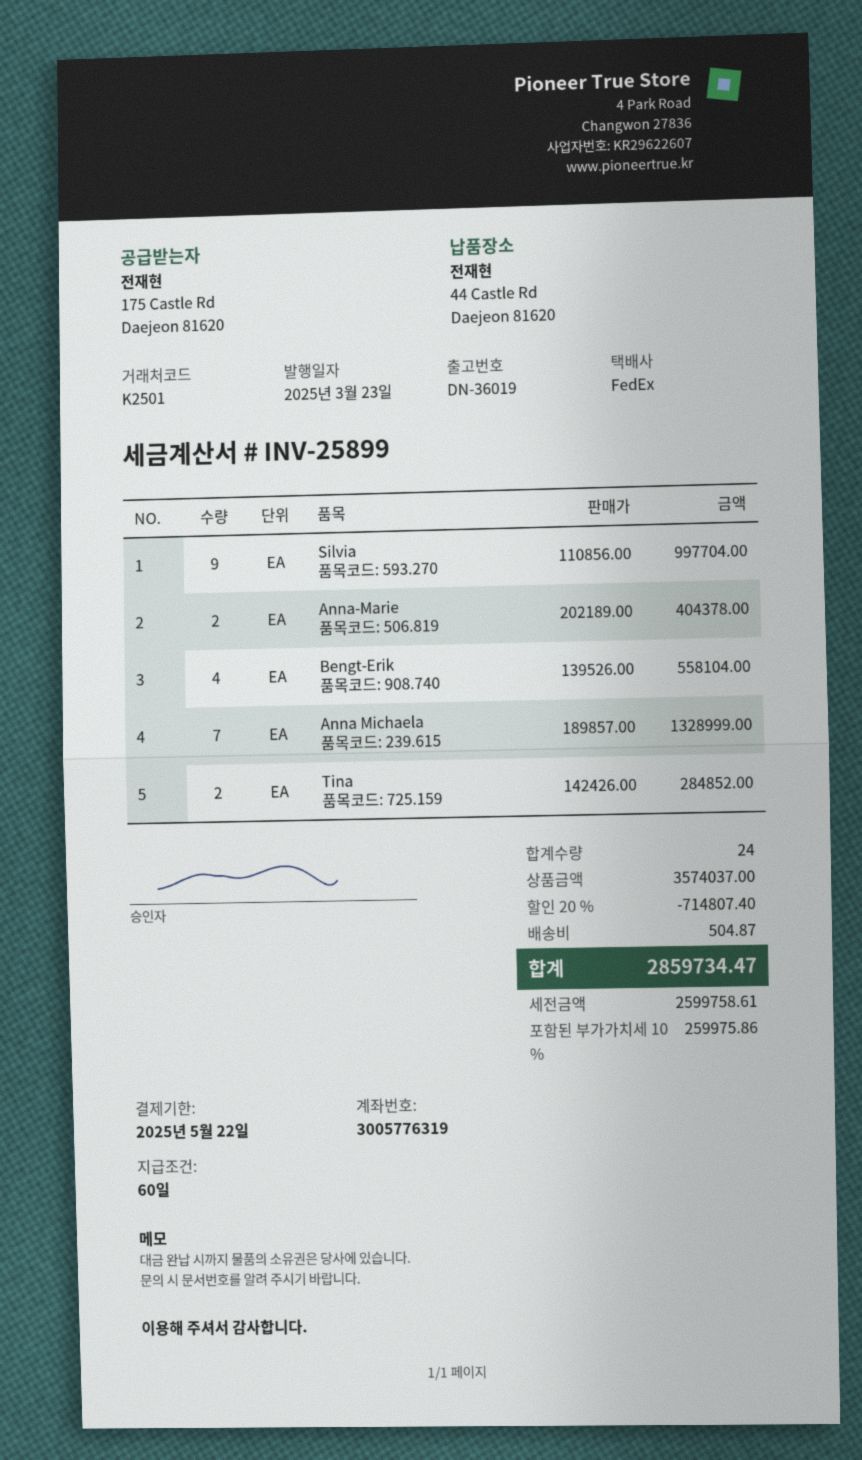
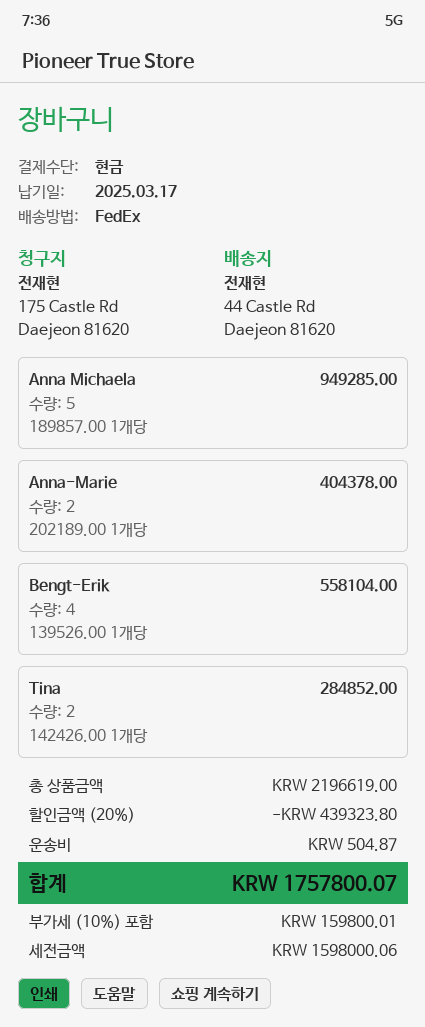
Silvia: 9 x 110856.00 = 997704.00 -> none
Anna Michaela: 7 x 189857.00 = 1328999.00 -> 5 x 189857.00 = 949285.00
subtotal: 3574037.00 -> 2196619.00
discount: 20% = 714807.40 -> 20% = 439323.80
net: 2599758.61 -> 1598000.06
tax: 10% = 259975.86 -> 10% = 159800.01
total: 2859734.47 -> 1757800.07

